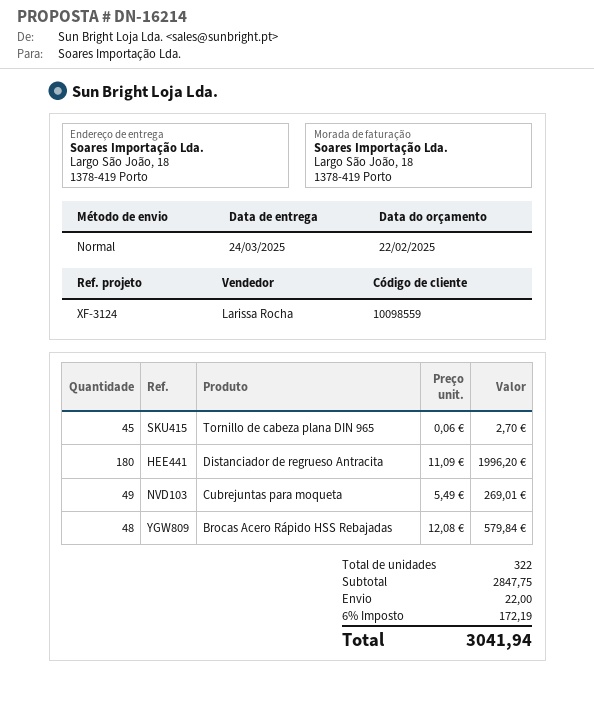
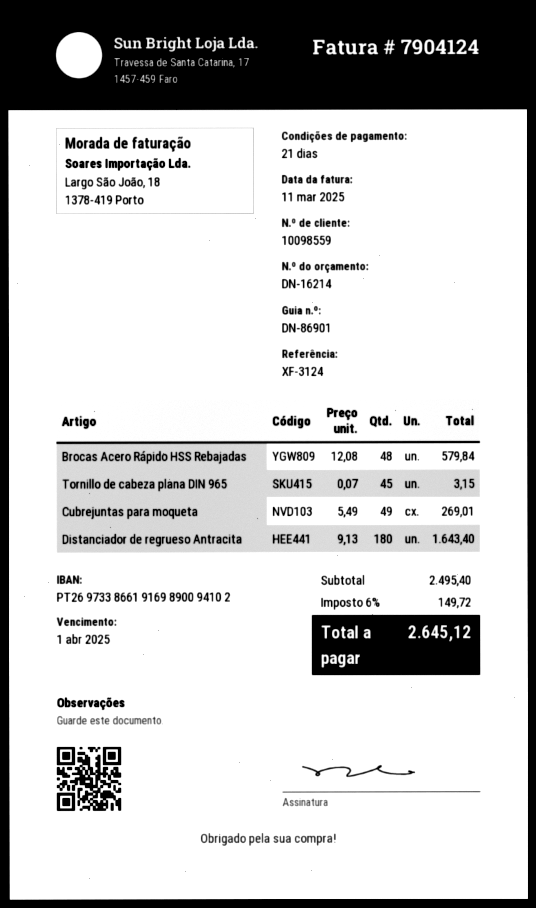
Tornillo de cabeza plana DIN 965: 45 x 0.06 = 2.70 -> 45 x 0.07 = 3.15
Distanciador de regrueso Antracita: 180 x 11.09 = 1996.20 -> 180 x 9.13 = 1643.40
subtotal: 2847.75 -> 2495.40
shipping: 22.00 -> none
tax: 6% = 172.19 -> 6% = 149.72
total: 3041.94 -> 2645.12

